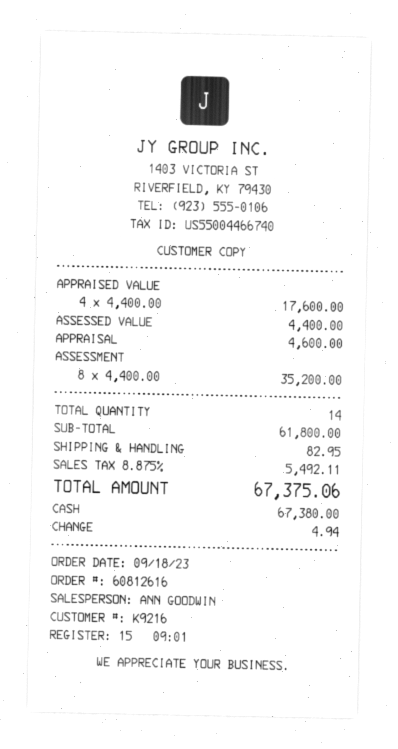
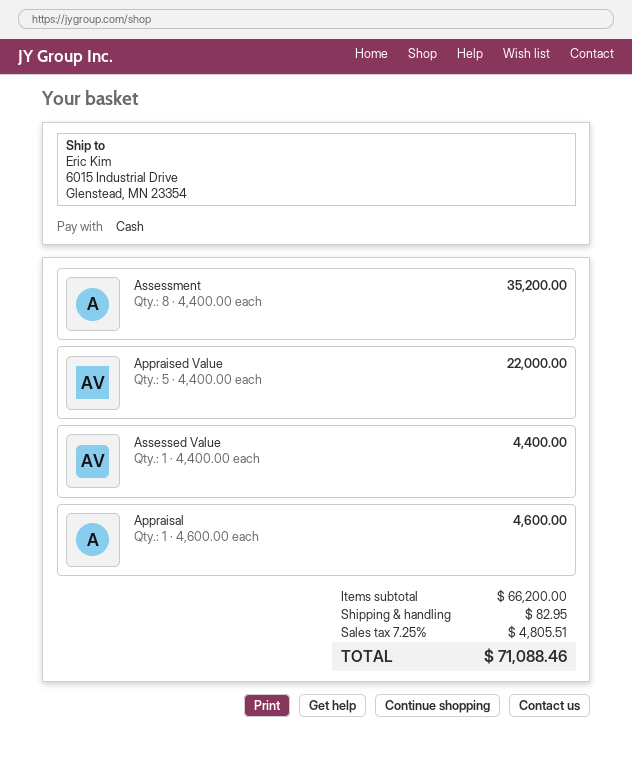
APPRAISED VALUE: 4 x 4400.00 = 17600.00 -> 5 x 4400.00 = 22000.00
subtotal: 61800.00 -> 66200.00
tax: 8.875% = 5492.11 -> 7.25% = 4805.51
total: 67375.06 -> 71088.46

